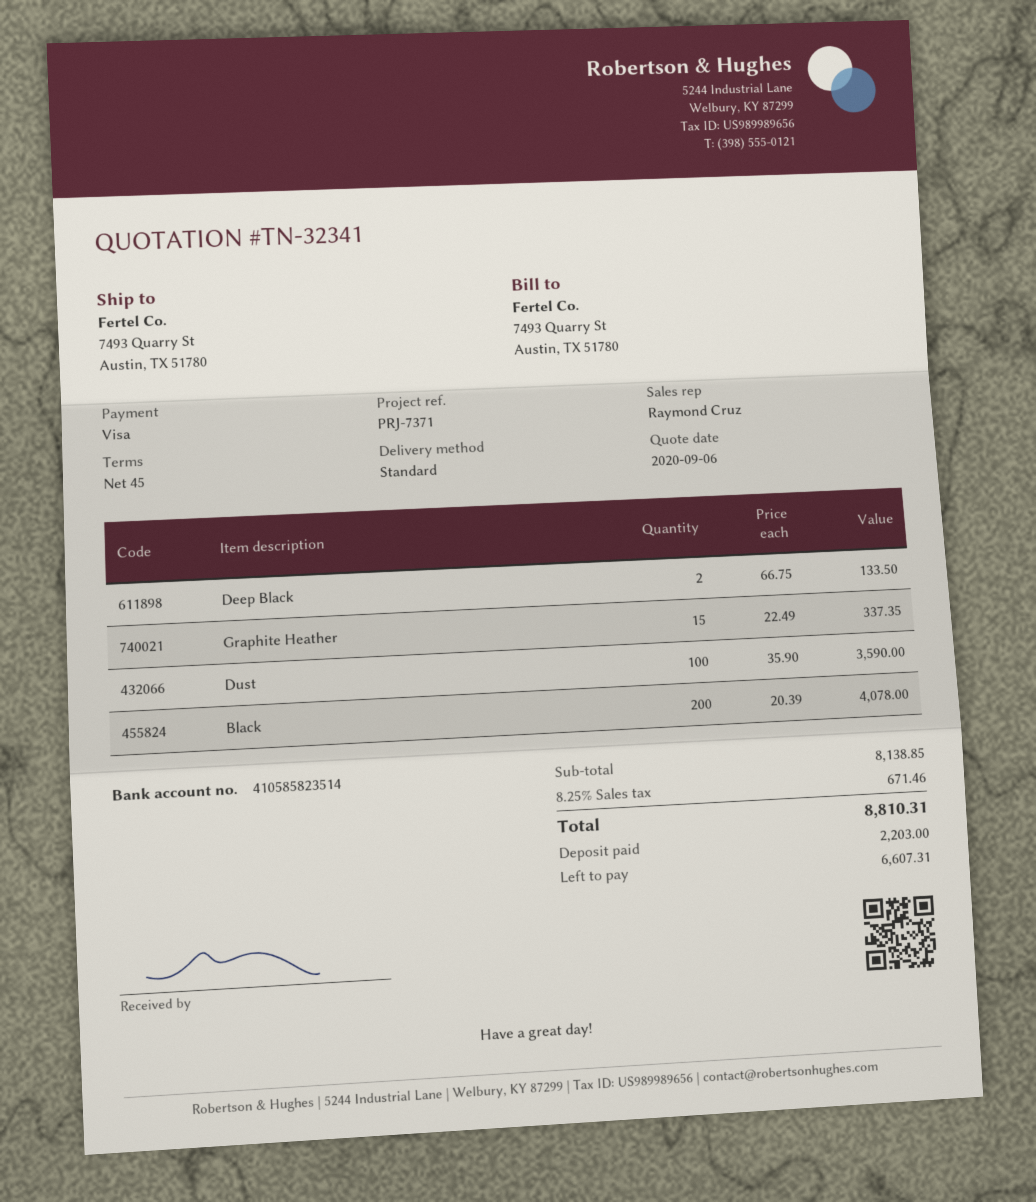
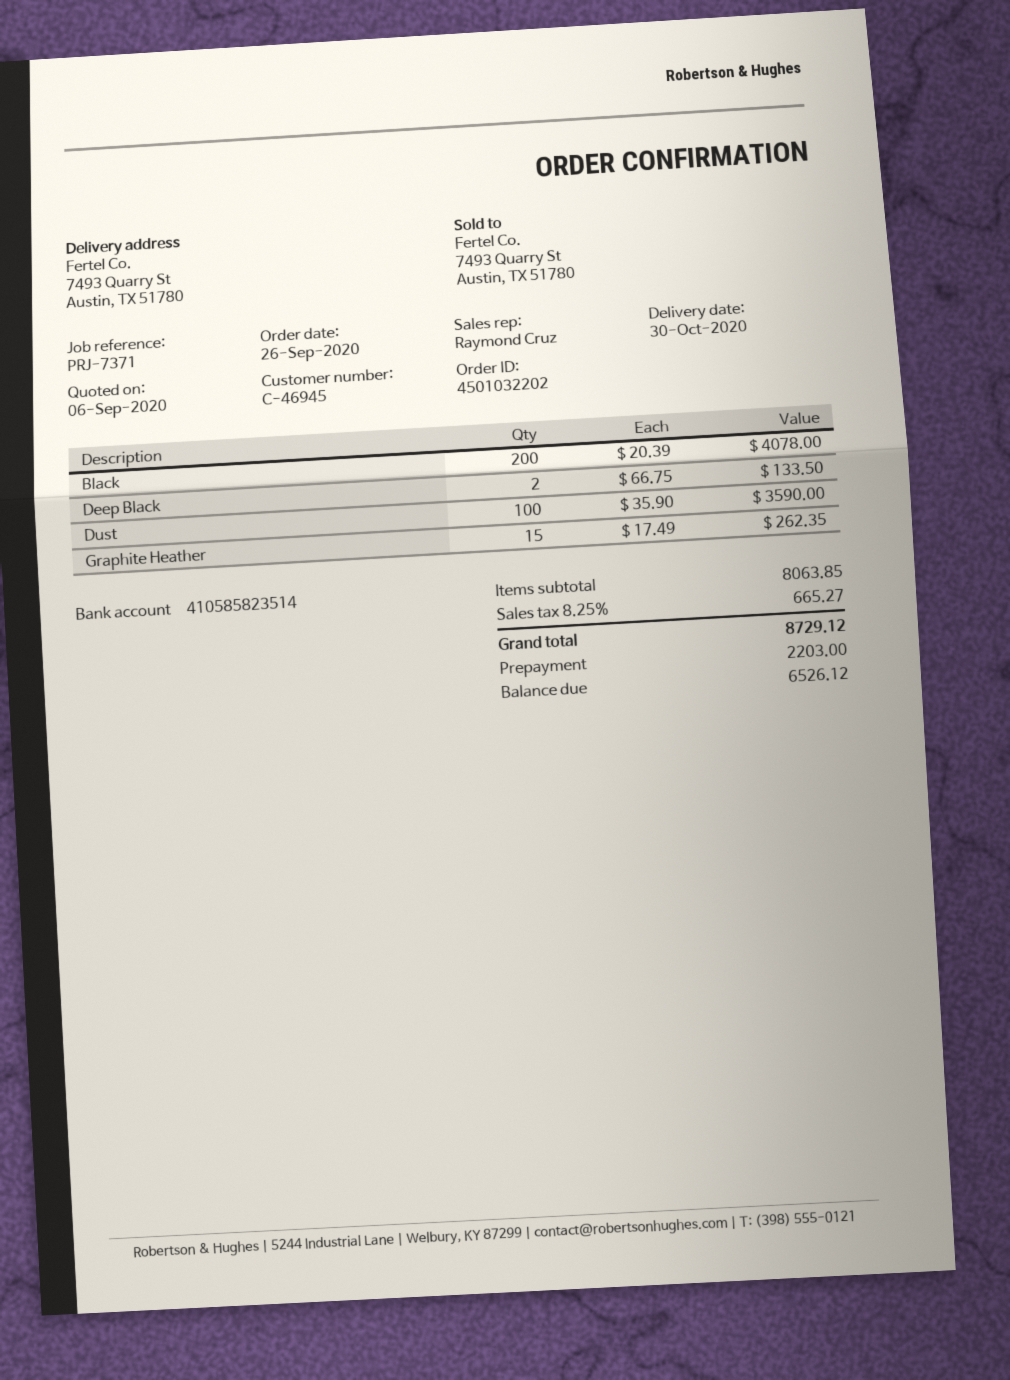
Graphite Heather: 15 x 22.49 = 337.35 -> 15 x 17.49 = 262.35
subtotal: 8138.85 -> 8063.85
tax: 8.25% = 671.46 -> 8.25% = 665.27
total: 8810.31 -> 8729.12
balance: 6607.31 -> 6526.12

